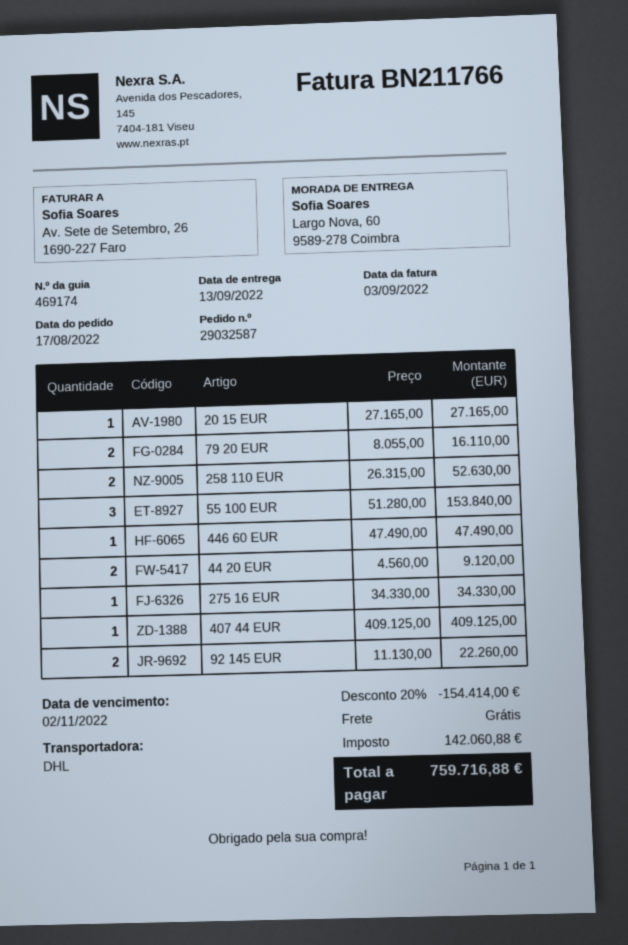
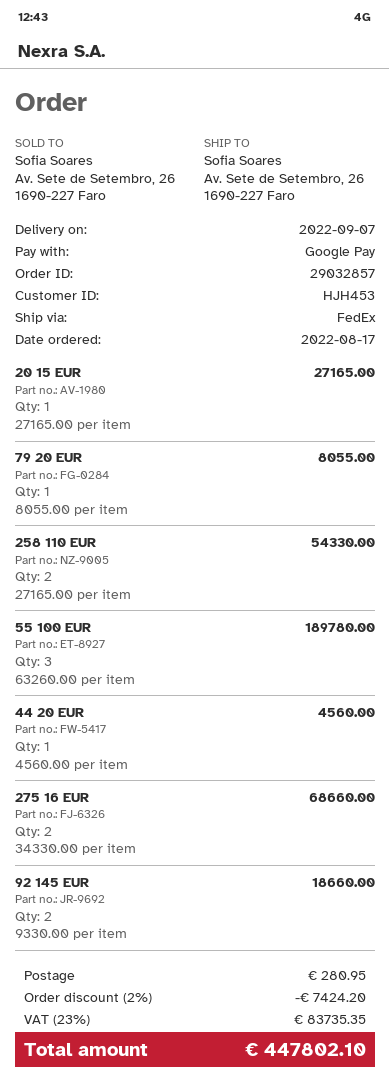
order number: 29032587 -> 29032857
delivery date: 2022-09-13 -> 2022-09-07
shipping method: DHL -> FedEx
ship to: Largo Nova, 60, 9589-278 Coimbra -> Av. Sete de Setembro, 26, 1690-227 Faro
79 20 EUR: 2 x 8055.00 = 16110.00 -> 1 x 8055.00 = 8055.00
258 110 EUR: 2 x 26315.00 = 52630.00 -> 2 x 27165.00 = 54330.00
55 100 EUR: 3 x 51280.00 = 153840.00 -> 3 x 63260.00 = 189780.00
446 60 EUR: 1 x 47490.00 = 47490.00 -> none
44 20 EUR: 2 x 4560.00 = 9120.00 -> 1 x 4560.00 = 4560.00
275 16 EUR: 1 x 34330.00 = 34330.00 -> 2 x 34330.00 = 68660.00
407 44 EUR: 1 x 409125.00 = 409125.00 -> none
92 145 EUR: 2 x 11130.00 = 22260.00 -> 2 x 9330.00 = 18660.00
discount: 20% = 154414.00 -> 2% = 7424.20
shipping: 0.00 -> 280.95
tax: 142060.88 -> 83735.35
total: 759716.88 -> 447802.10

